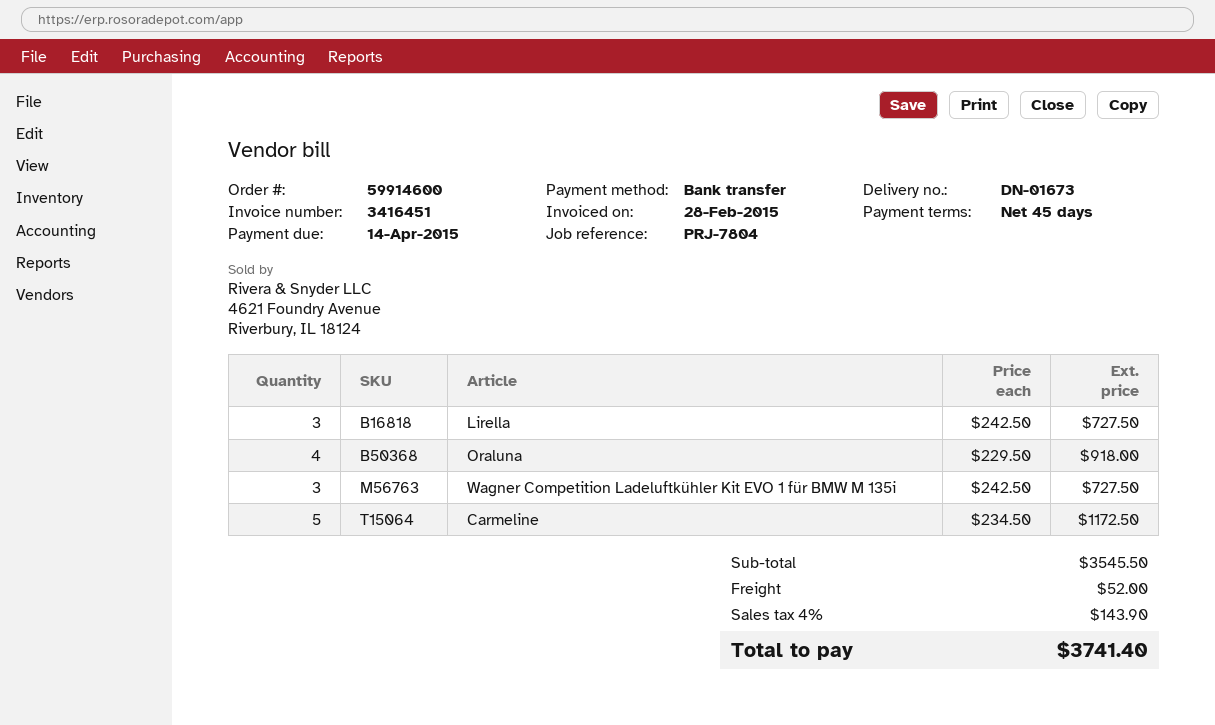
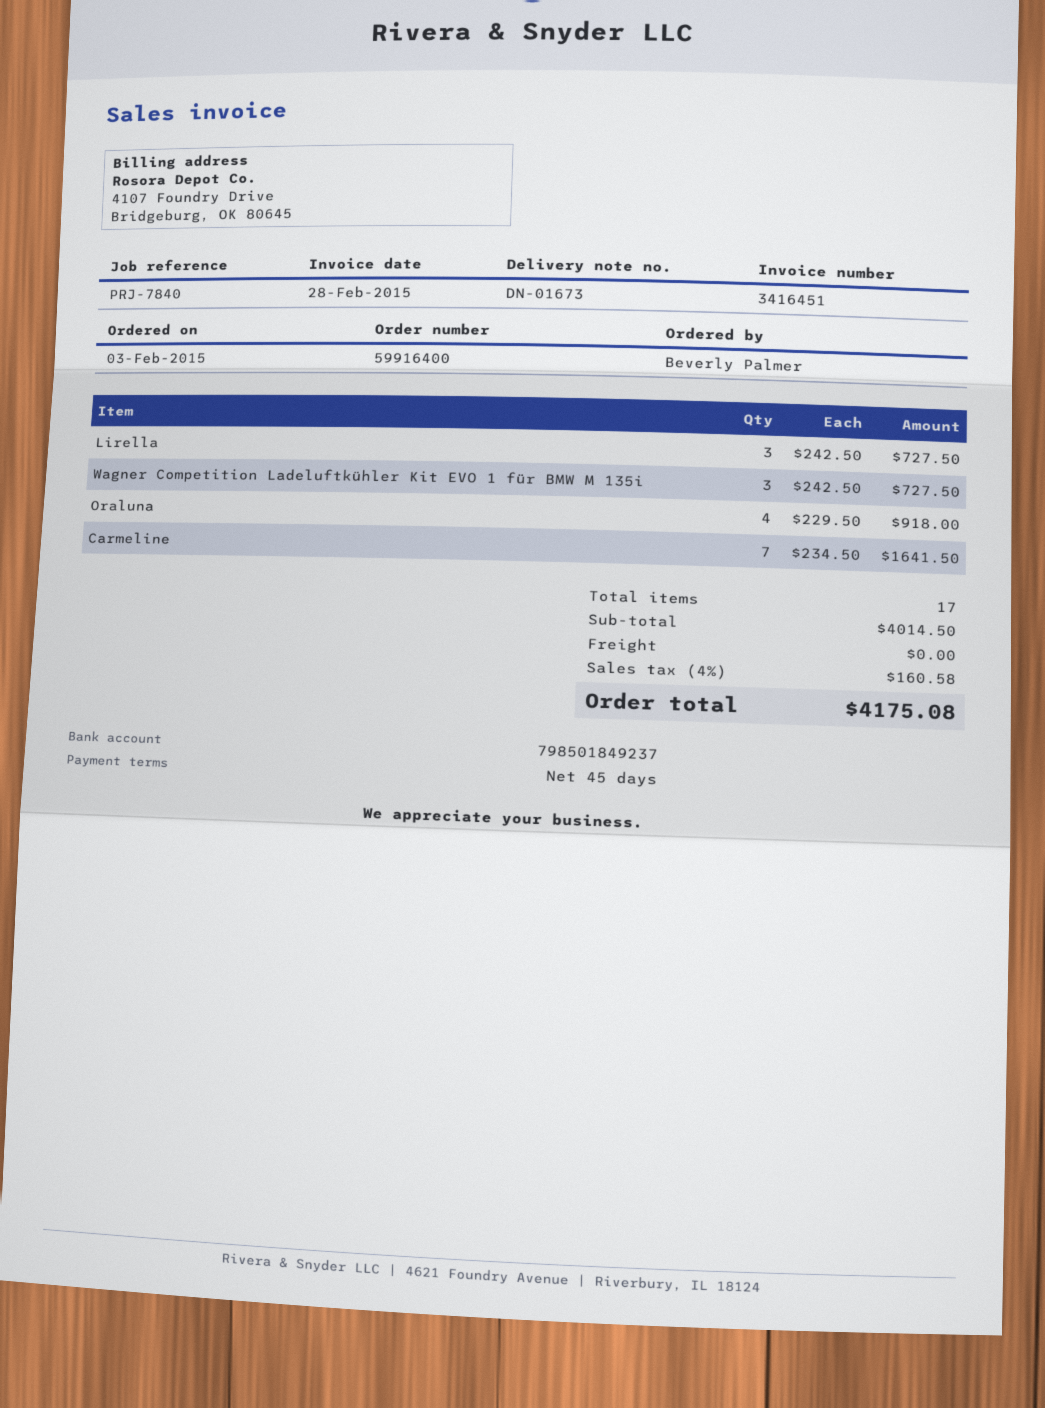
order number: 59914600 -> 59916400
reference: PRJ-7804 -> PRJ-7840
Carmeline: 5 x 234.50 = 1172.50 -> 7 x 234.50 = 1641.50
subtotal: 3545.50 -> 4014.50
shipping: 52.00 -> 0.00
tax: 4% = 143.90 -> 4% = 160.58
total: 3741.40 -> 4175.08

